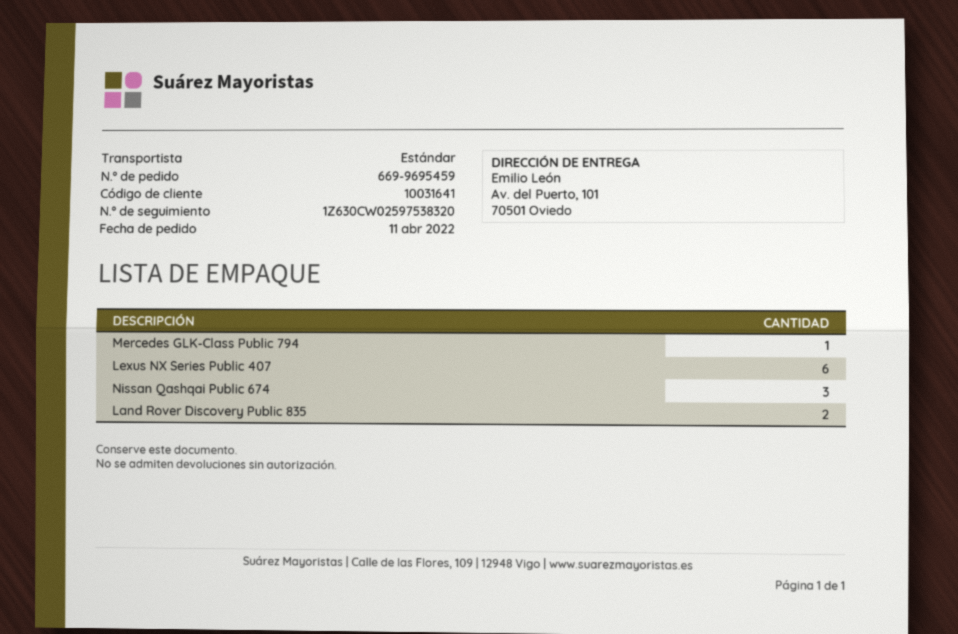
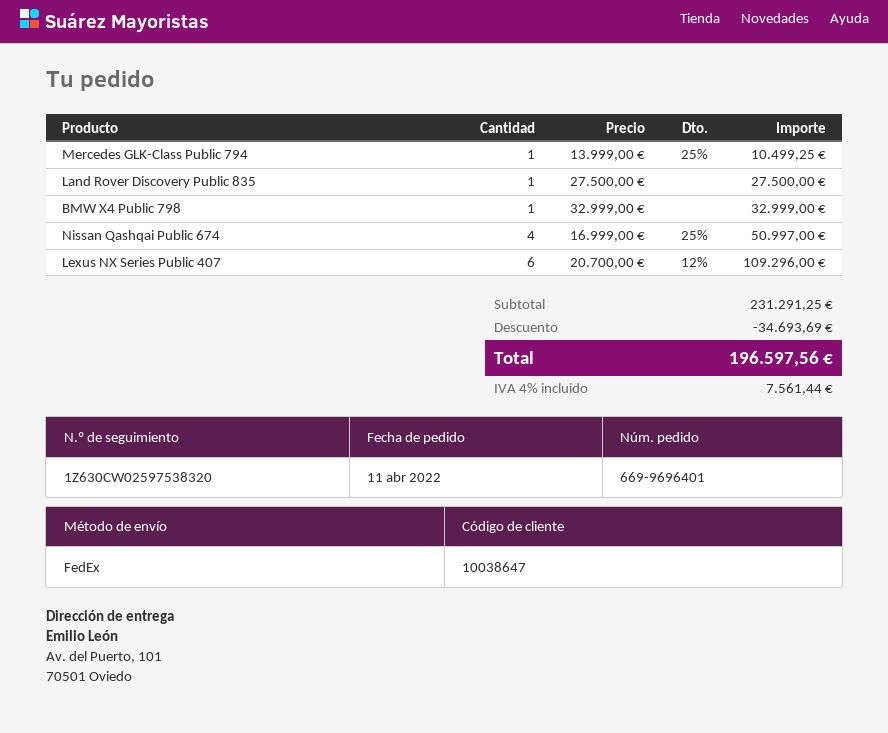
order number: 669-9695459 -> 669-9696401
customer number: 10031641 -> 10038647
shipping method: standard -> FedEx
Nissan Qashqai Public 674: 3 -> 4
Land Rover Discovery Public 835: 2 -> 1
BMW X4 Public 798: none -> 1

